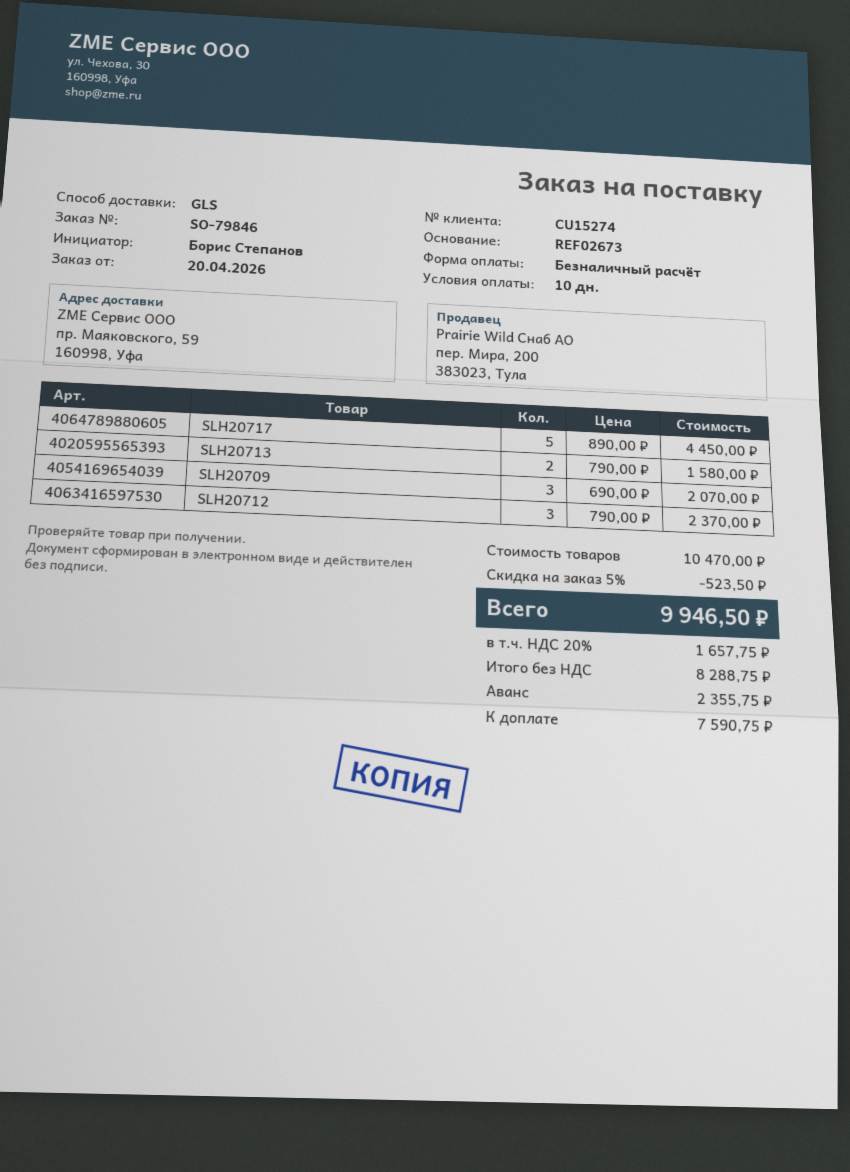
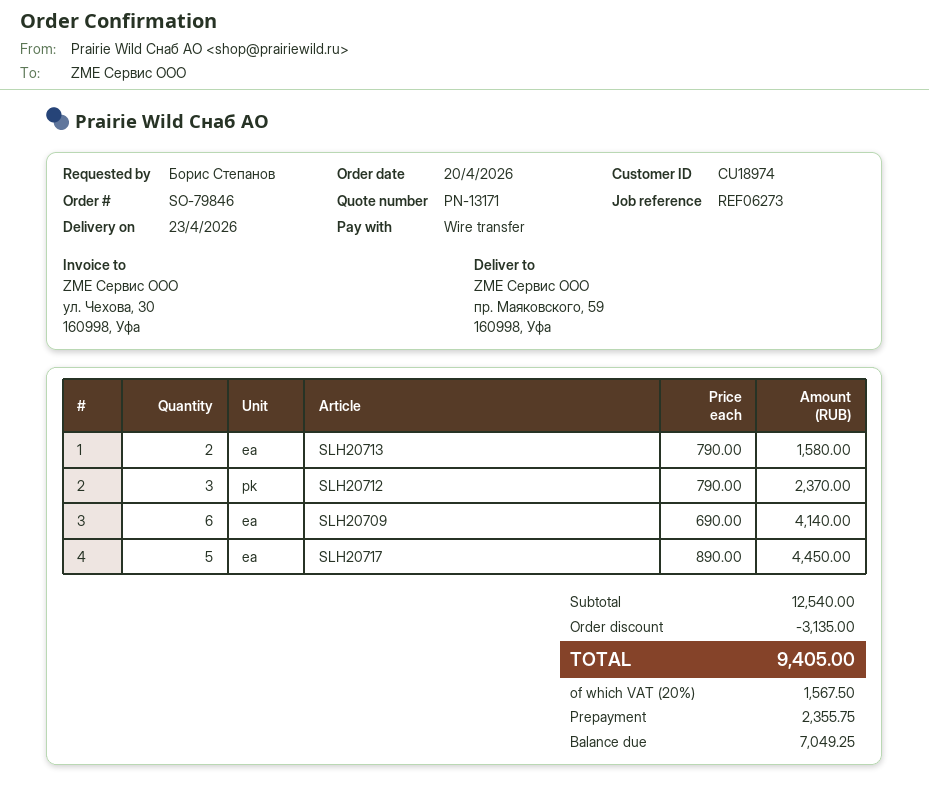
customer number: CU15274 -> CU18974
reference: REF02673 -> REF06273
SLH20709: 3 x 690.00 = 2070.00 -> 6 x 690.00 = 4140.00
subtotal: 10470.00 -> 12540.00
discount: 523.50 -> 3135.00
tax: 20% = 1657.75 -> 20% = 1567.50
total: 9946.50 -> 9405.00
balance: 7590.75 -> 7049.25

